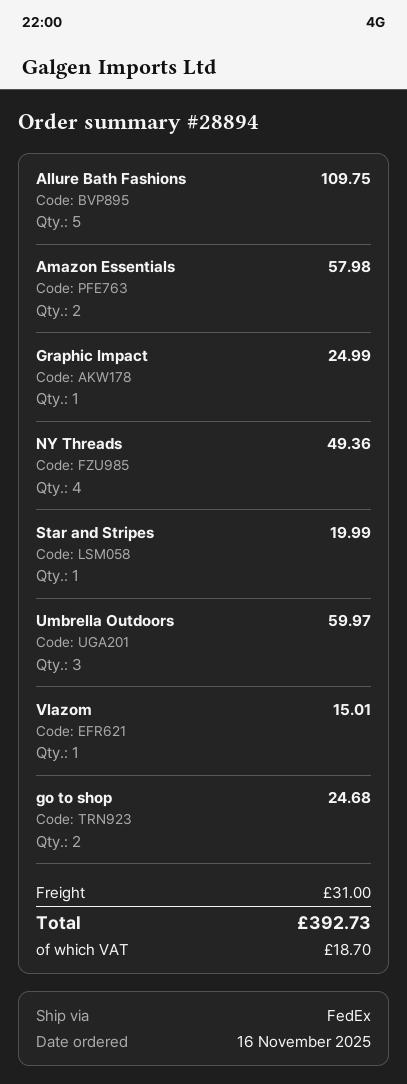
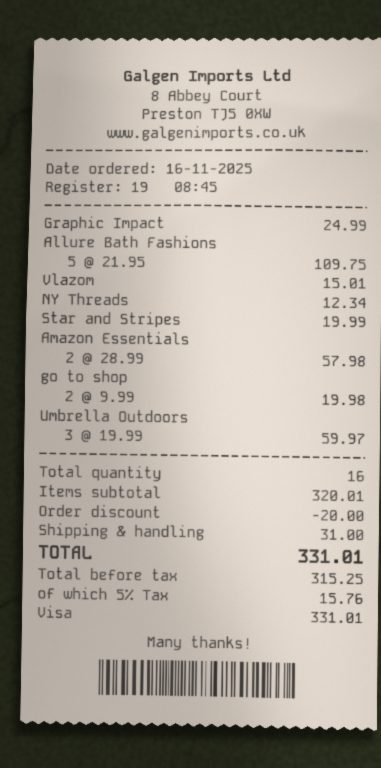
NY Threads: 4 for 49.36 -> 1 for 12.34
go to shop: 2 for 24.68 -> 2 for 19.98
discount: none -> 20.00
tax: 18.70 -> 15.76
total: 392.73 -> 331.01

